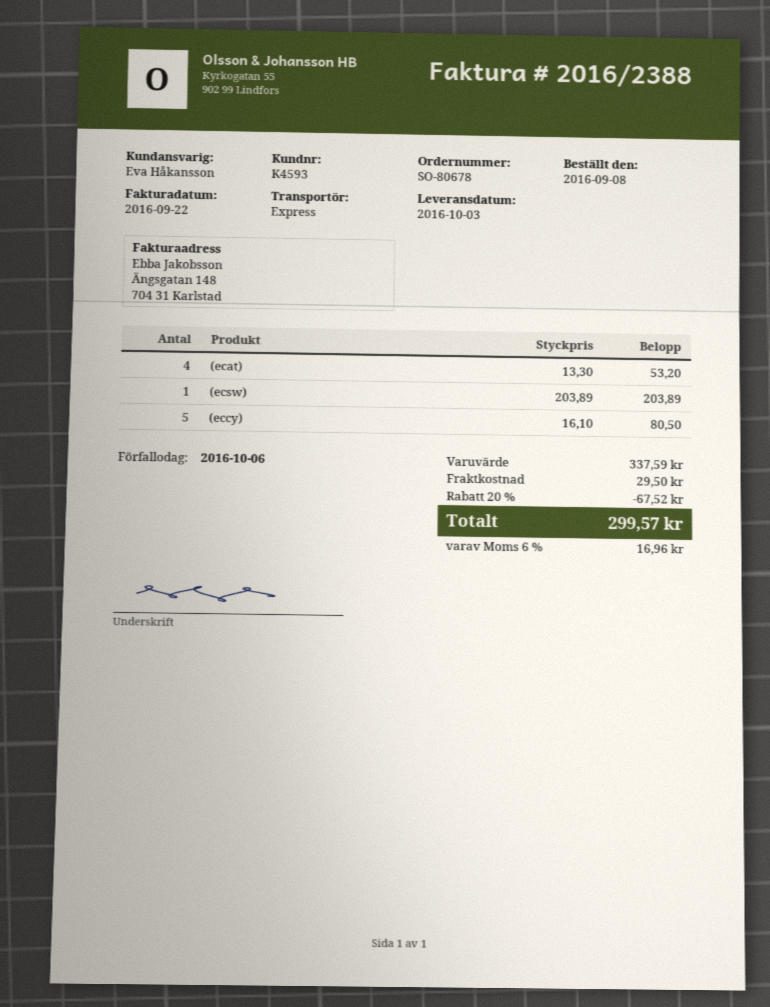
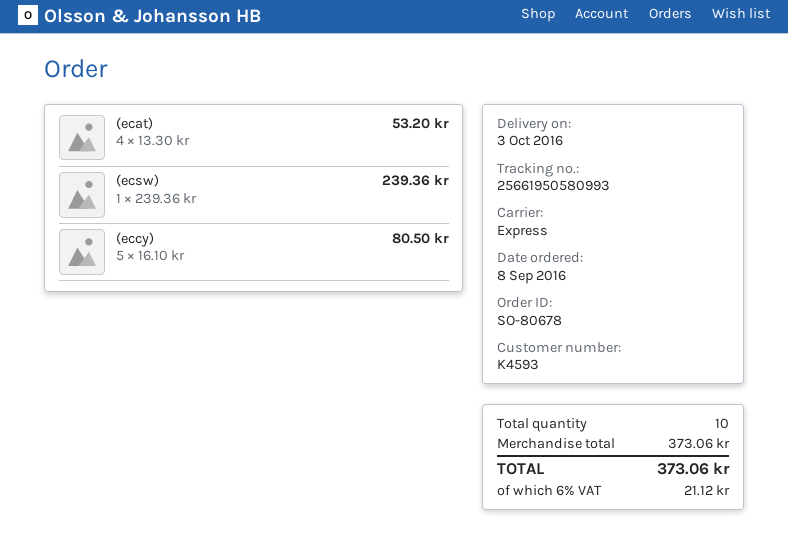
(ecsw): 1 x 203.89 = 203.89 -> 1 x 239.36 = 239.36
subtotal: 337.59 -> 373.06
discount: 20% = 67.52 -> none
shipping: 29.50 -> none
tax: 6% = 16.96 -> 6% = 21.12
total: 299.57 -> 373.06

